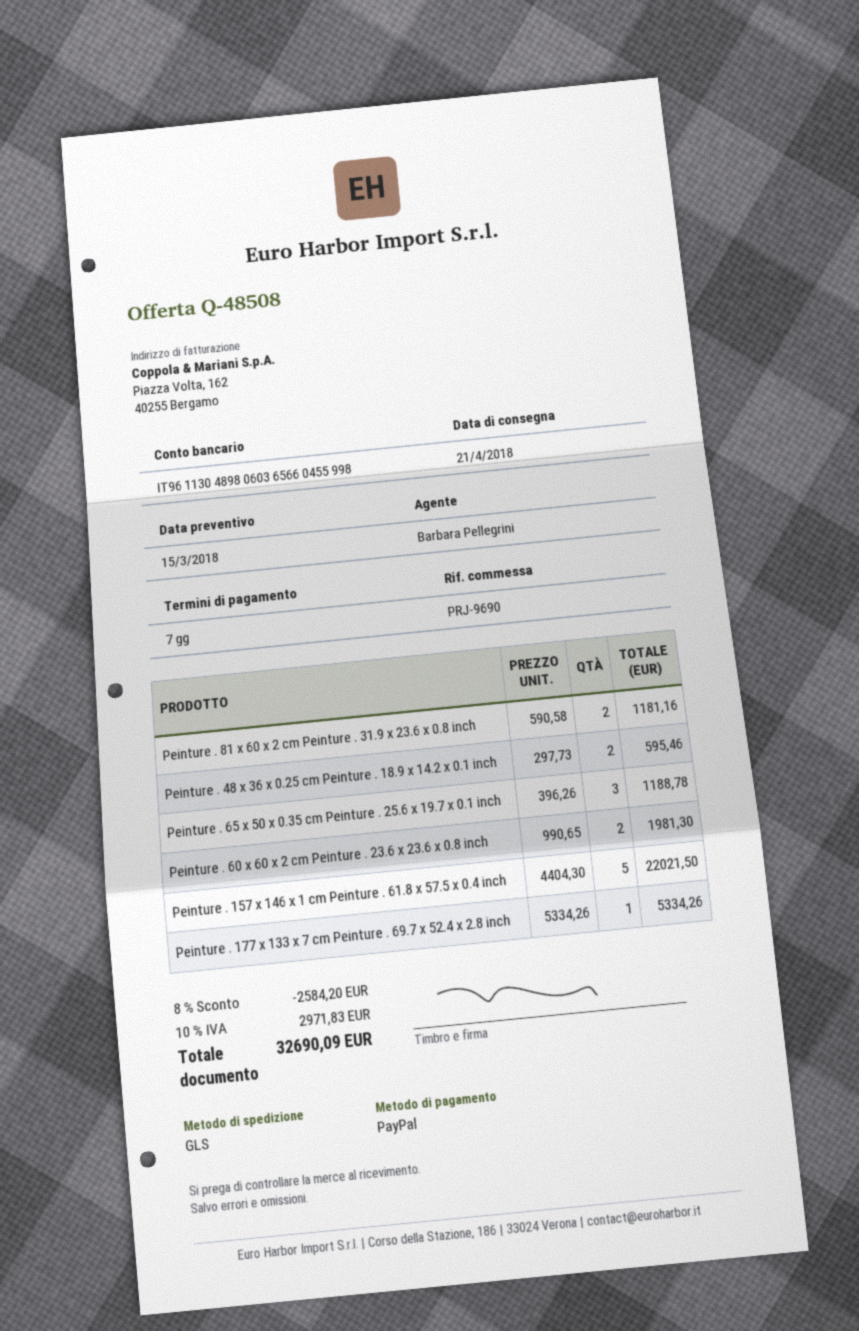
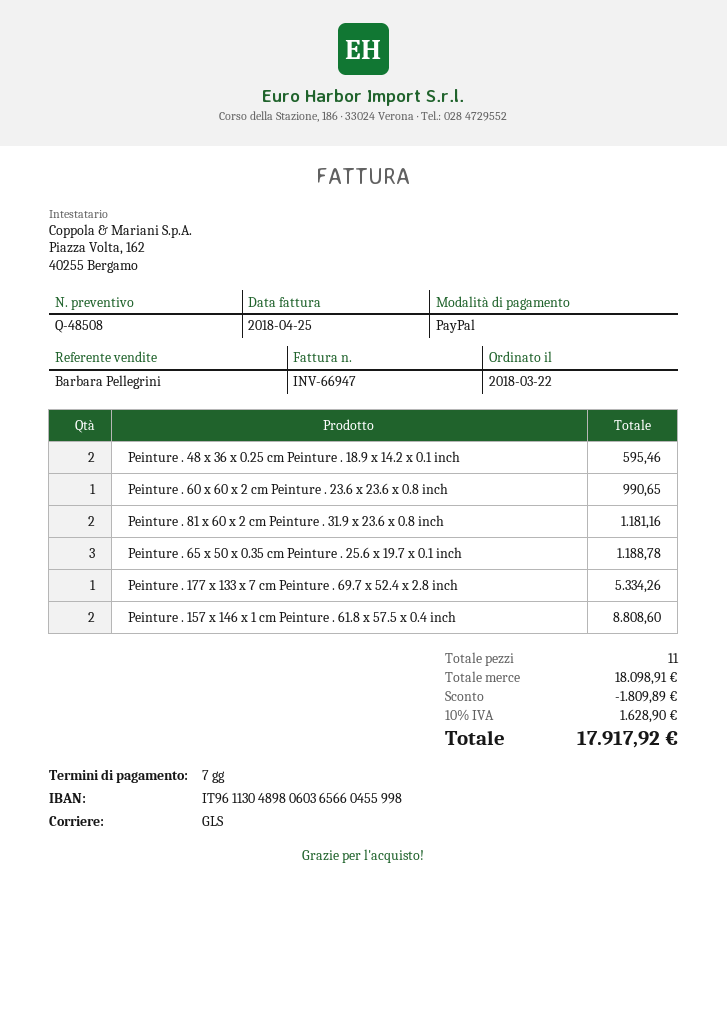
Peinture . 60 x 60 x 2 cm Peinture . 23.6 x 23.6 x 0.8 inch: 2 for 1981.30 -> 1 for 990.65
Peinture . 157 x 146 x 1 cm Peinture . 61.8 x 57.5 x 0.4 inch: 5 for 22021.50 -> 2 for 8808.60
discount: 2584.20 -> 1809.89
tax: 10% = 2971.83 -> 10% = 1628.90
total: 32690.09 -> 17917.92

